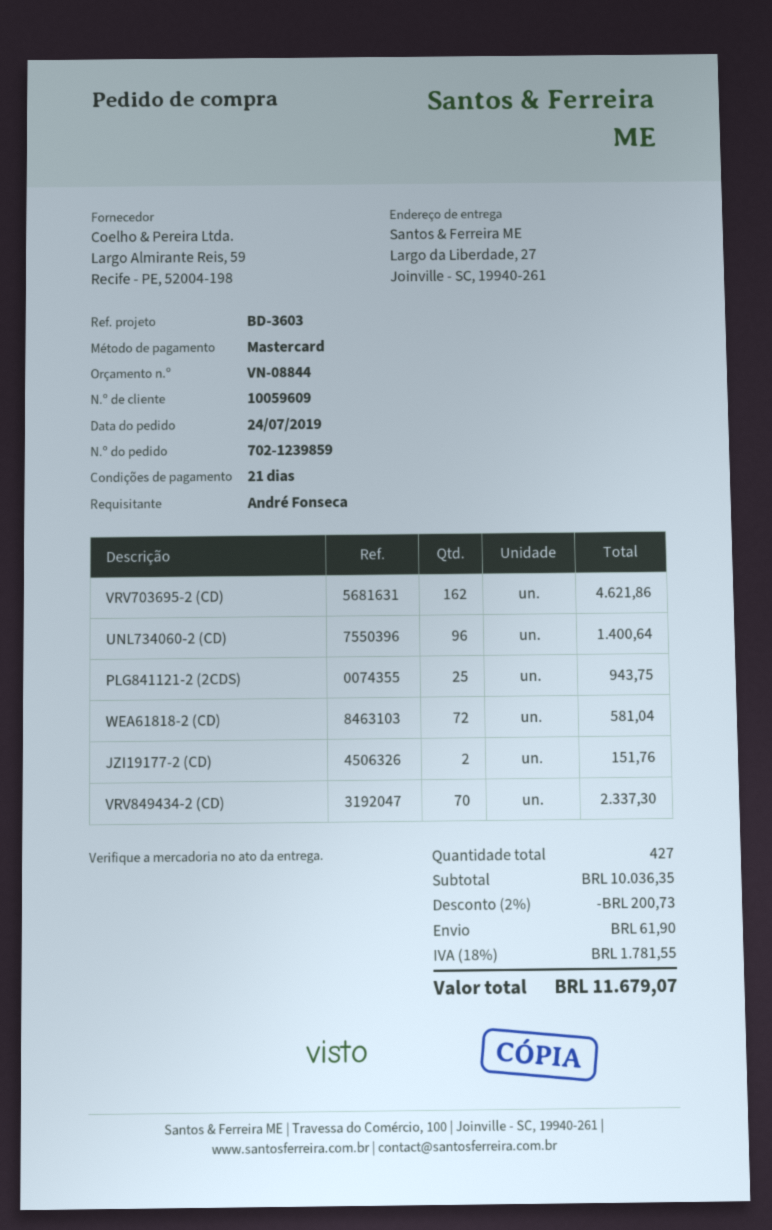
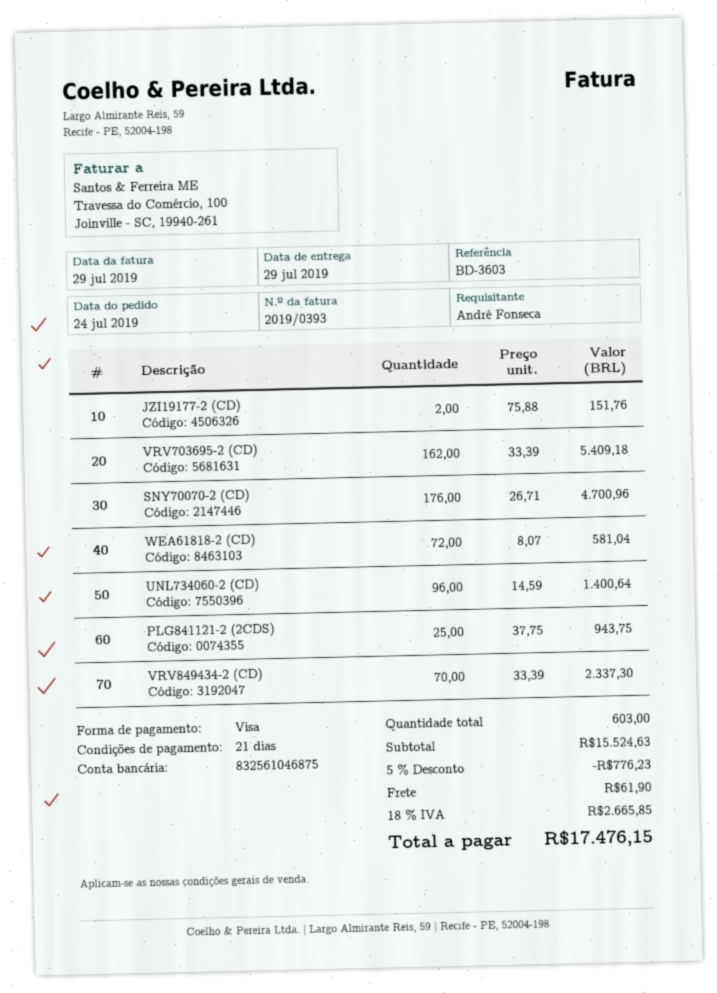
payment method: Mastercard -> Visa
VRV703695-2 (CD): 162 for 4621.86 -> 162 for 5409.18
SNY70070-2 (CD): none -> 176 for 4700.96
total quantity: 427 -> 603
subtotal: 10036.35 -> 15524.63
discount: 2% = 200.73 -> 5% = 776.23
tax: 18% = 1781.55 -> 18% = 2665.85
total: 11679.07 -> 17476.15

